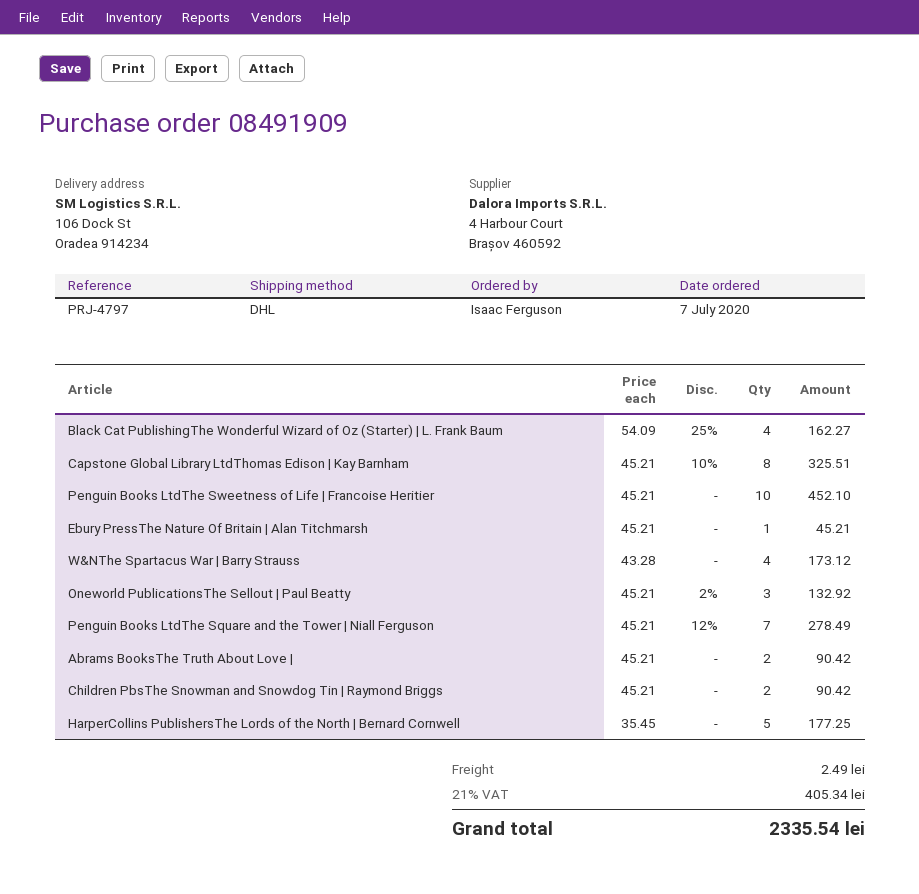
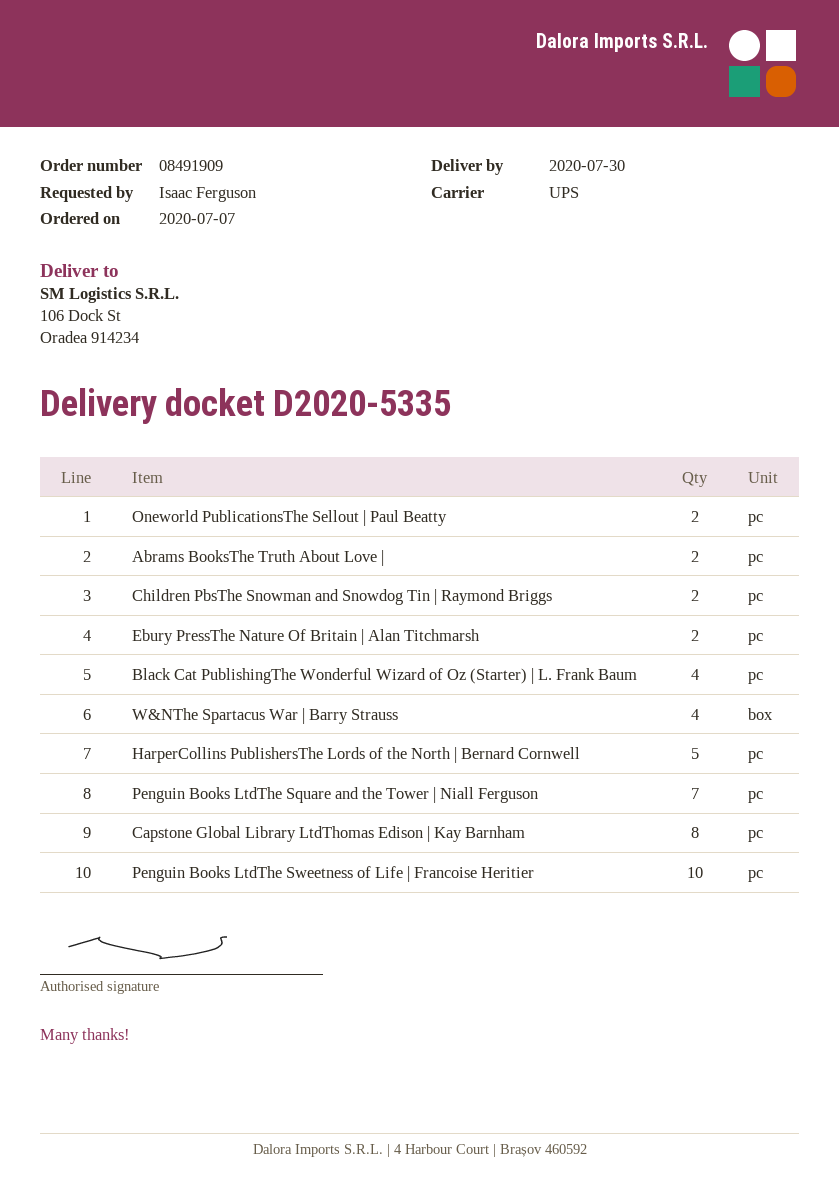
shipping method: DHL -> UPS
Ebury PressThe Nature Of Britain | Alan Titchmarsh: 1 -> 2
Oneworld PublicationsThe Sellout | Paul Beatty: 3 -> 2

